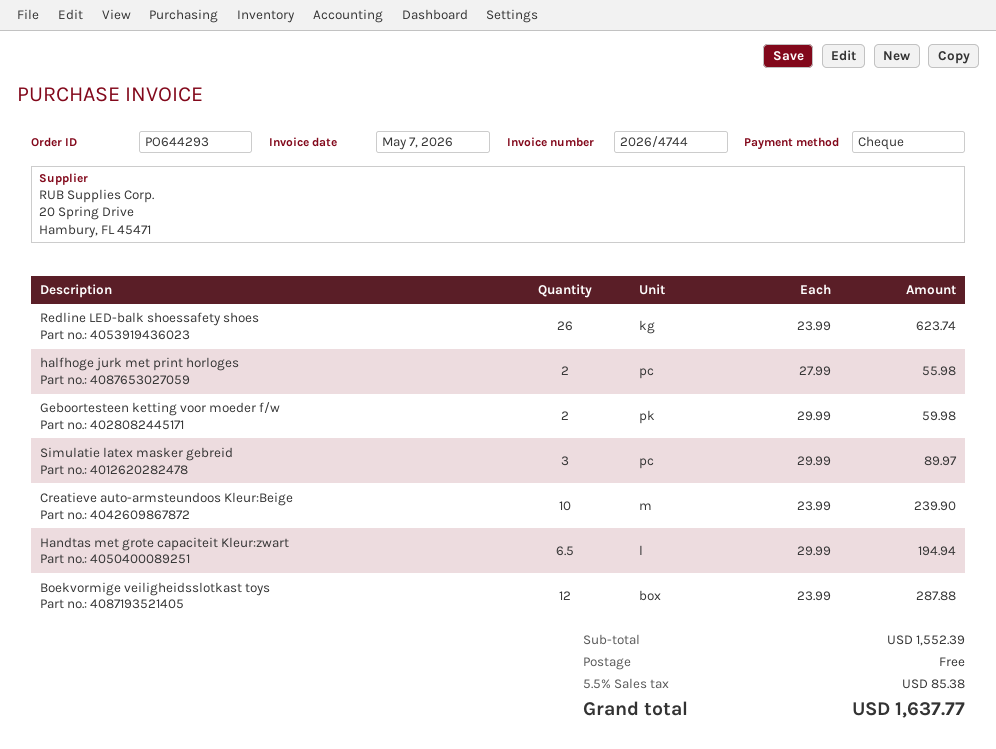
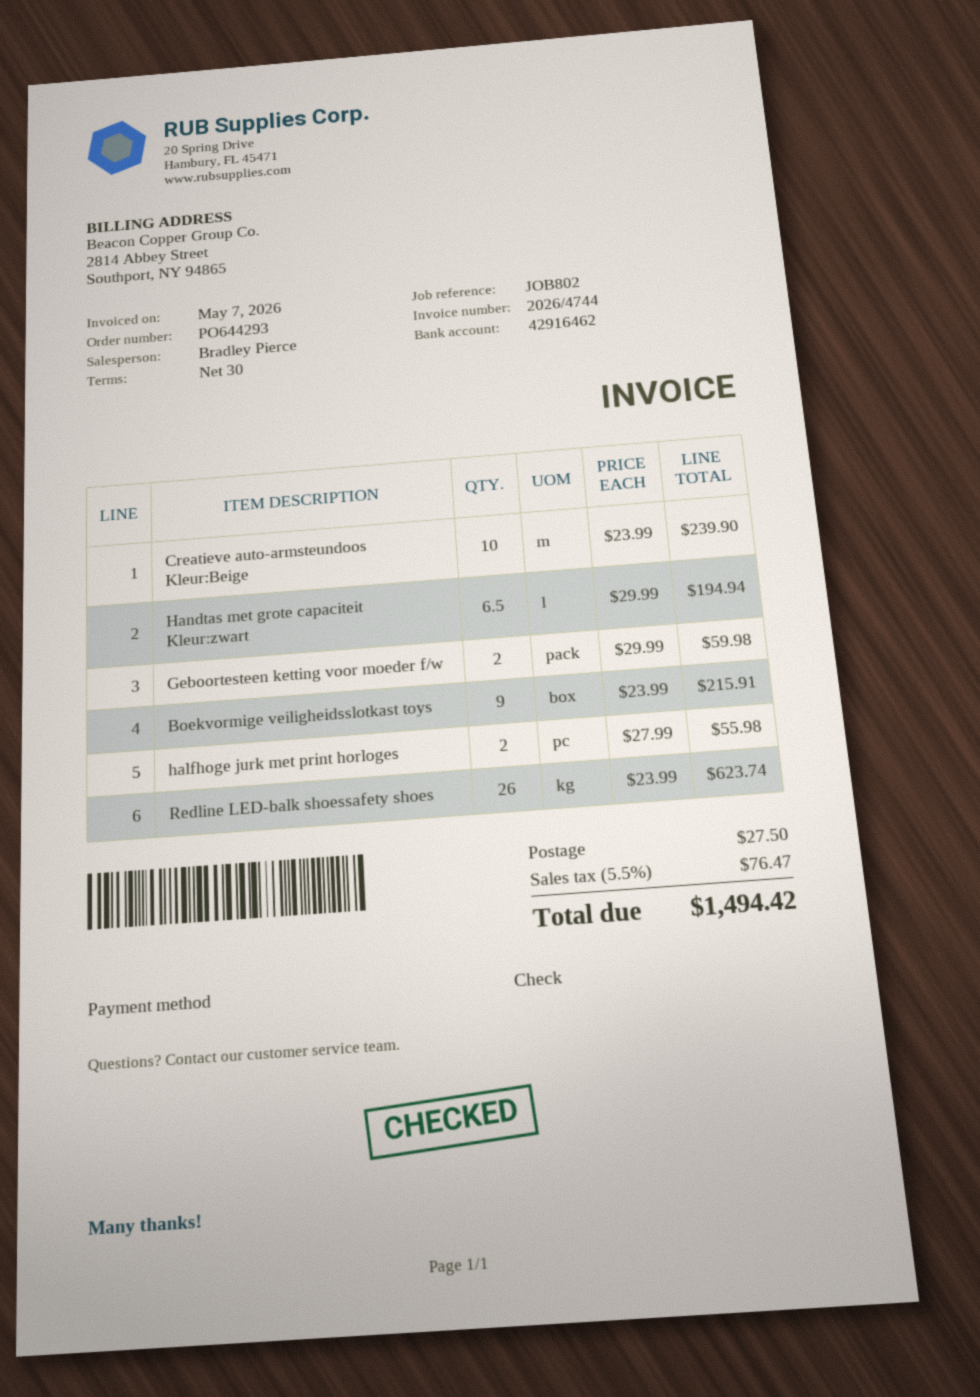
Simulatie latex masker gebreid: 3 x 29.99 = 89.97 -> none
Boekvormige veiligheidsslotkast toys: 12 x 23.99 = 287.88 -> 9 x 23.99 = 215.91
shipping: 0.00 -> 27.50
tax: 5.5% = 85.38 -> 5.5% = 76.47
total: 1637.77 -> 1494.42

